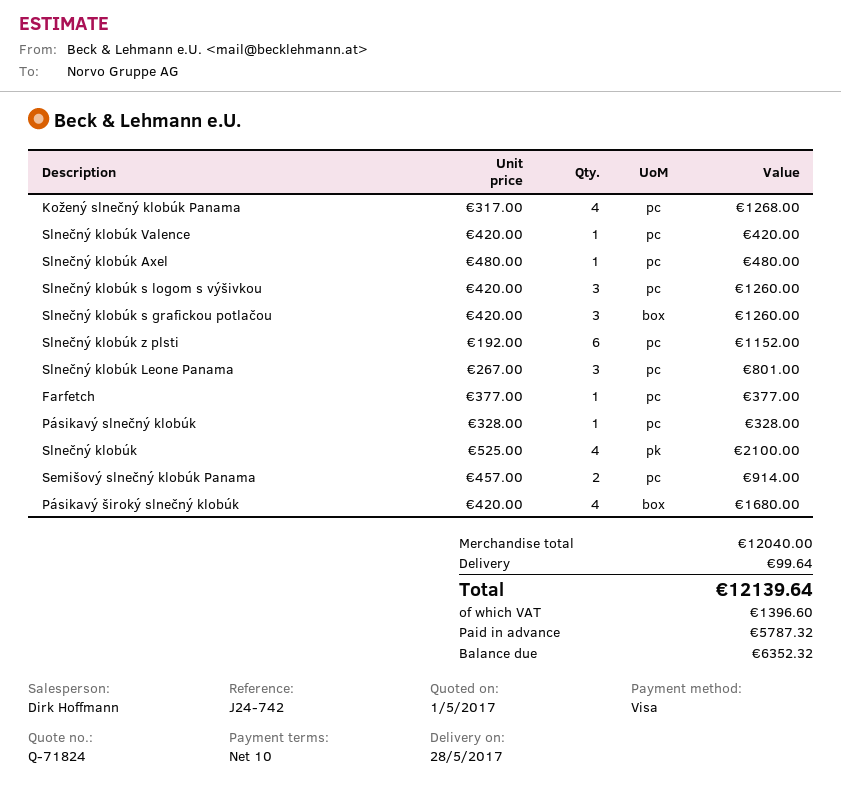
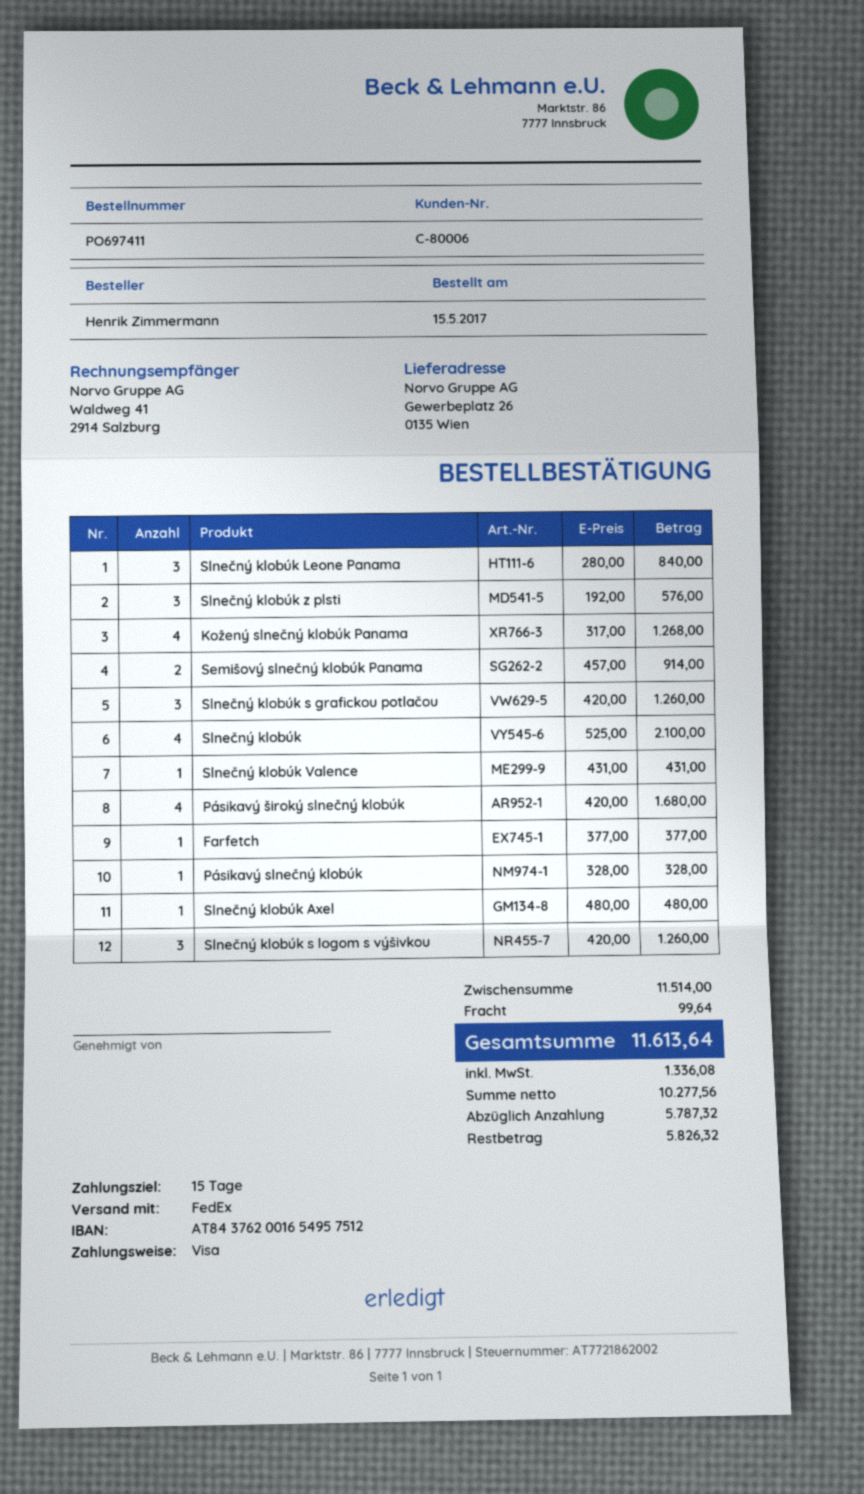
payment terms: 10 days -> 15 days
Slnečný klobúk Valence: 1 x 420.00 = 420.00 -> 1 x 431.00 = 431.00
Slnečný klobúk z plsti: 6 x 192.00 = 1152.00 -> 3 x 192.00 = 576.00
Slnečný klobúk Leone Panama: 3 x 267.00 = 801.00 -> 3 x 280.00 = 840.00
subtotal: 12040.00 -> 11514.00
tax: 1396.60 -> 1336.08
total: 12139.64 -> 11613.64
balance: 6352.32 -> 5826.32

